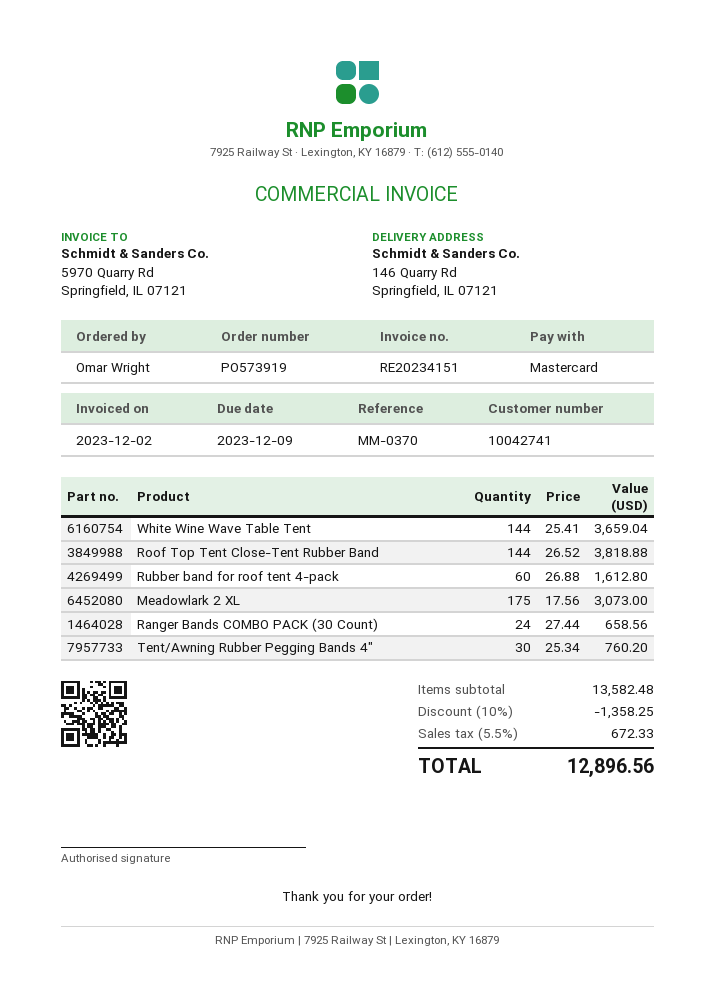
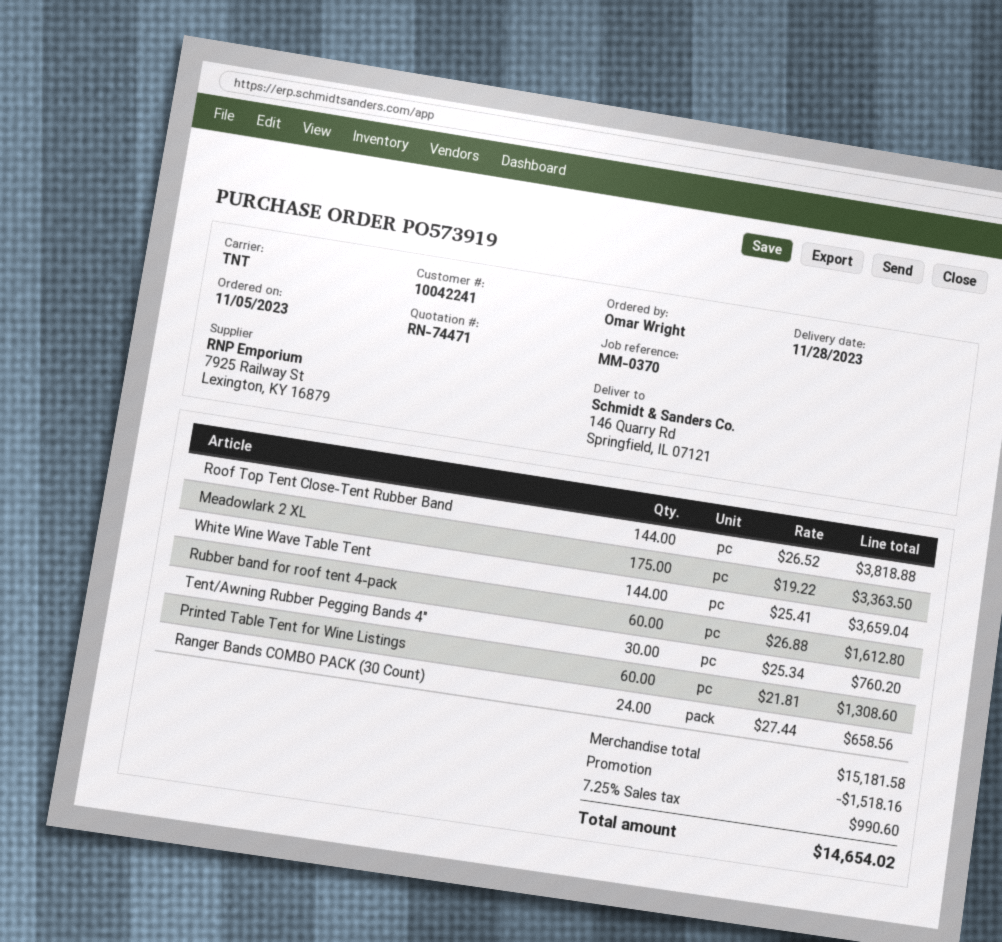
customer number: 10042741 -> 10042241
Meadowlark 2 XL: 175 x 17.56 = 3073.00 -> 175 x 19.22 = 3363.50
Printed Table Tent for Wine Listings: none -> 60 x 21.81 = 1308.60
subtotal: 13582.48 -> 15181.58
discount: 1358.25 -> 1518.16
tax: 5.5% = 672.33 -> 7.25% = 990.60
total: 12896.56 -> 14654.02

